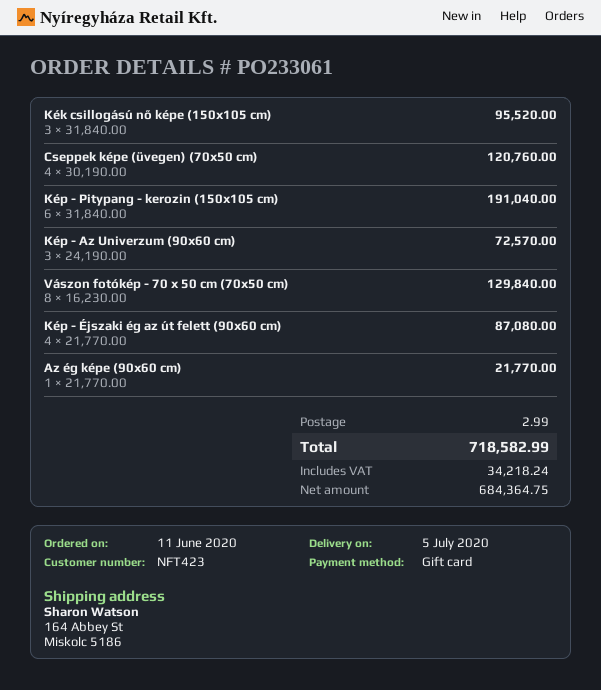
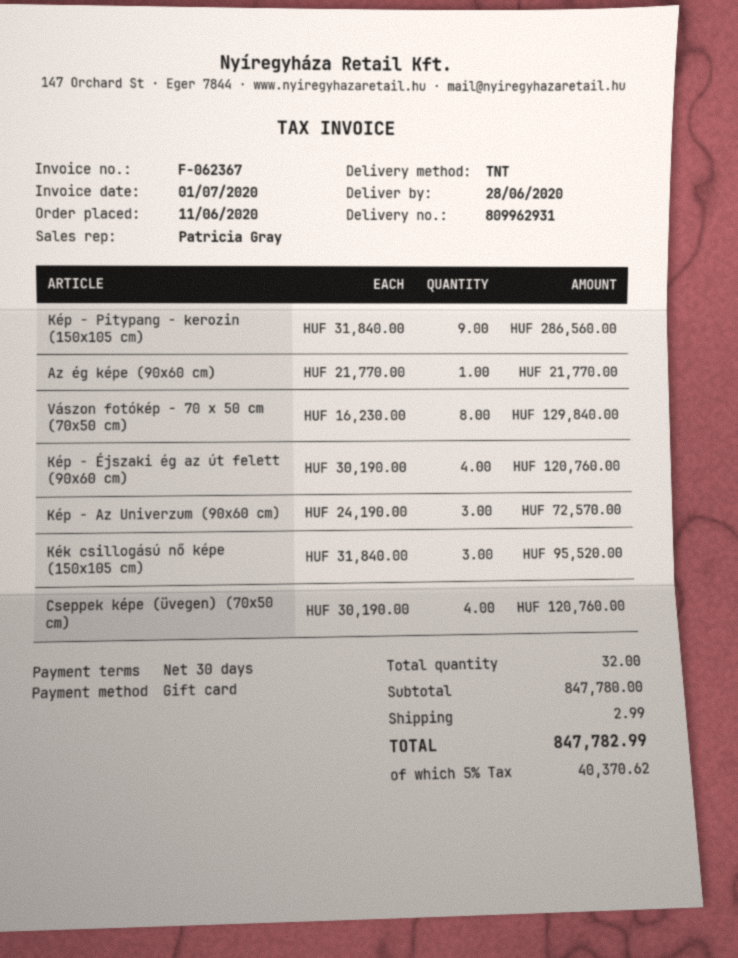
delivery date: 2020-07-05 -> 2020-06-28
Kép - Pitypang - kerozin (150x105 cm): 6 x 31840.00 = 191040.00 -> 9 x 31840.00 = 286560.00
Kép - Éjszaki ég az út felett (90x60 cm): 4 x 21770.00 = 87080.00 -> 4 x 30190.00 = 120760.00
tax: 34218.24 -> 40370.62
total: 718582.99 -> 847782.99

